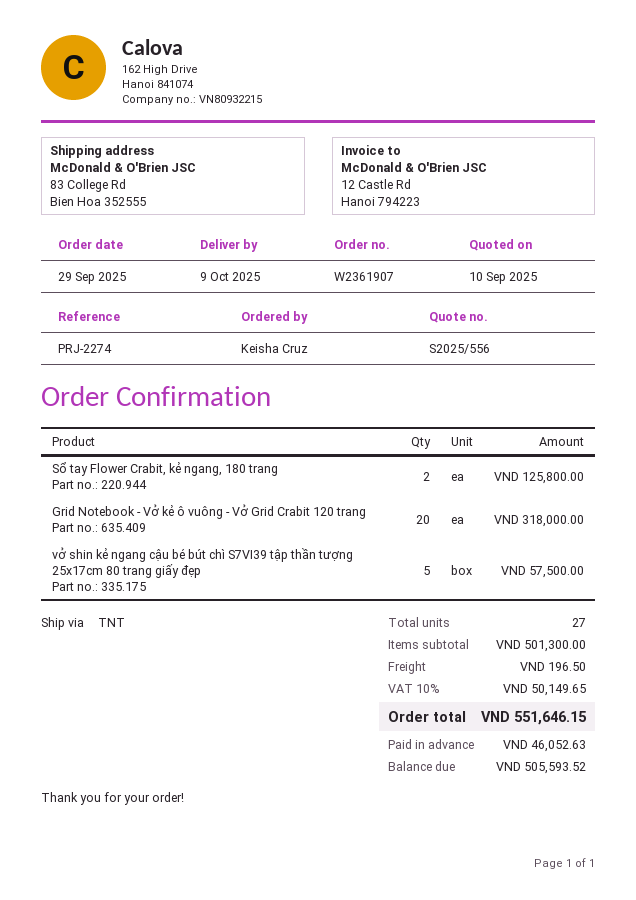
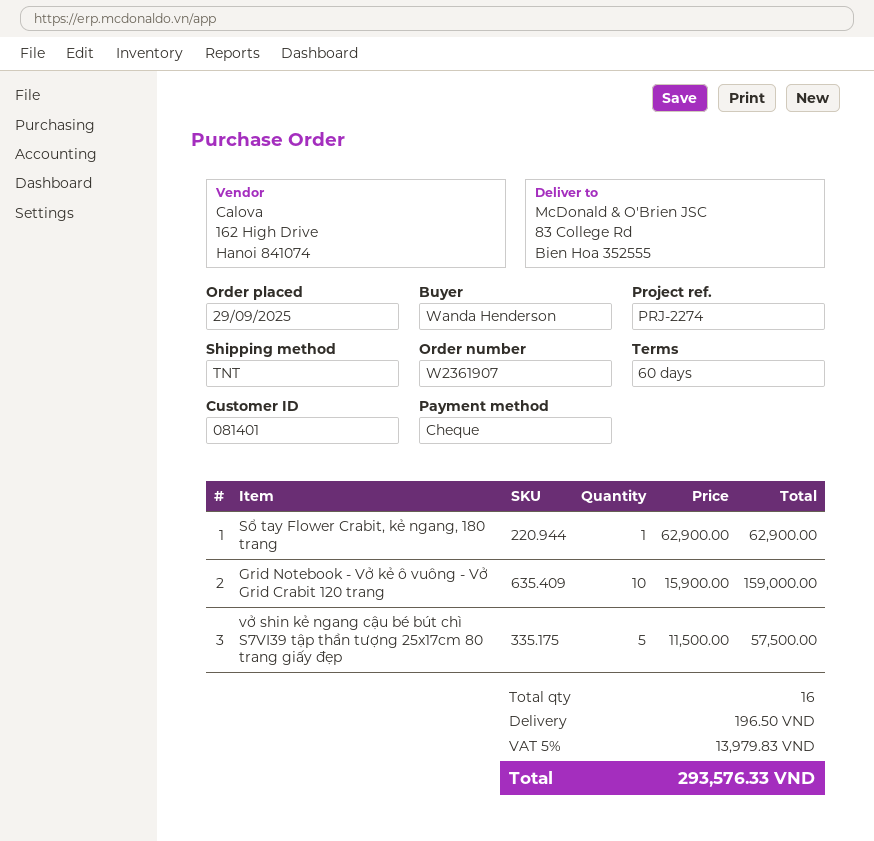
ordered by: Keisha Cruz -> Wanda Henderson
Sổ tay Flower Crabit, kẻ ngang, 180 trang: 2 for 125800.00 -> 1 for 62900.00
Grid Notebook - Vở kẻ ô vuông - Vở Grid Crabit 120 trang: 20 for 318000.00 -> 10 for 159000.00
total quantity: 27 -> 16
tax: 10% = 50149.65 -> 5% = 13979.83
total: 551646.15 -> 293576.33

